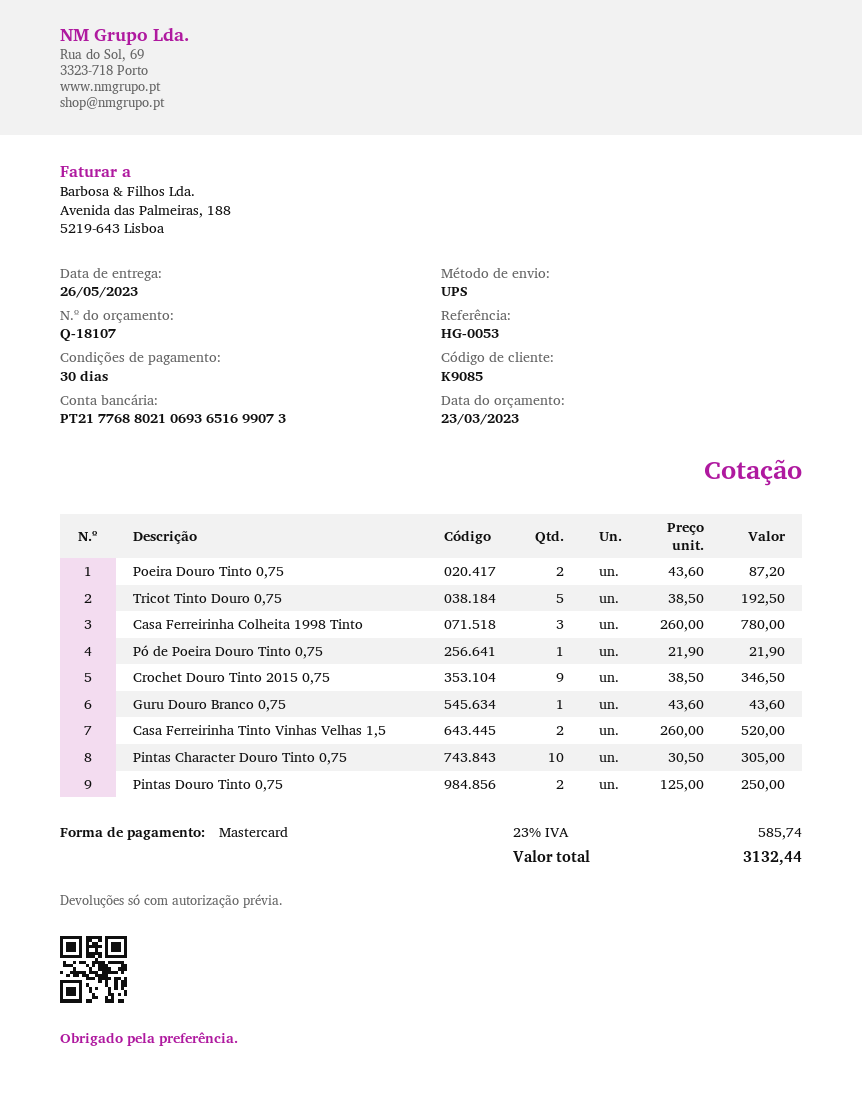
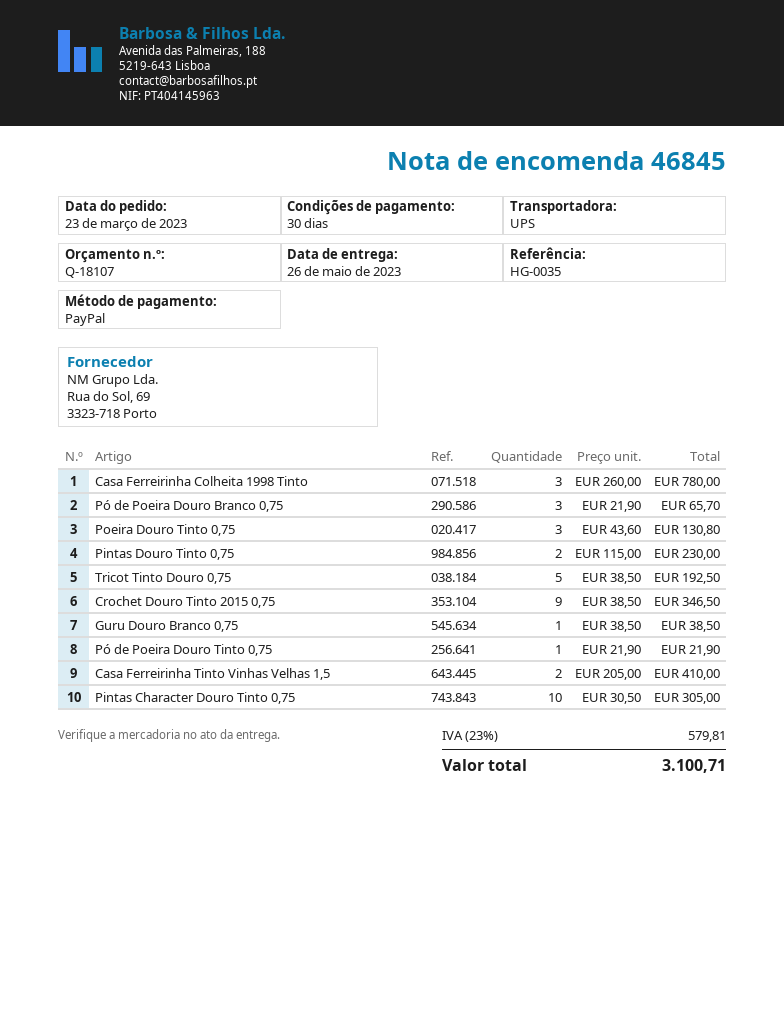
reference: HG-0053 -> HG-0035
payment method: Mastercard -> PayPal
Poeira Douro Tinto 0,75: 2 x 43.60 = 87.20 -> 3 x 43.60 = 130.80
Guru Douro Branco 0,75: 1 x 43.60 = 43.60 -> 1 x 38.50 = 38.50
Casa Ferreirinha Tinto Vinhas Velhas 1,5: 2 x 260.00 = 520.00 -> 2 x 205.00 = 410.00
Pintas Douro Tinto 0,75: 2 x 125.00 = 250.00 -> 2 x 115.00 = 230.00
Pó de Poeira Douro Branco 0,75: none -> 3 x 21.90 = 65.70
tax: 23% = 585.74 -> 23% = 579.81
total: 3132.44 -> 3100.71

